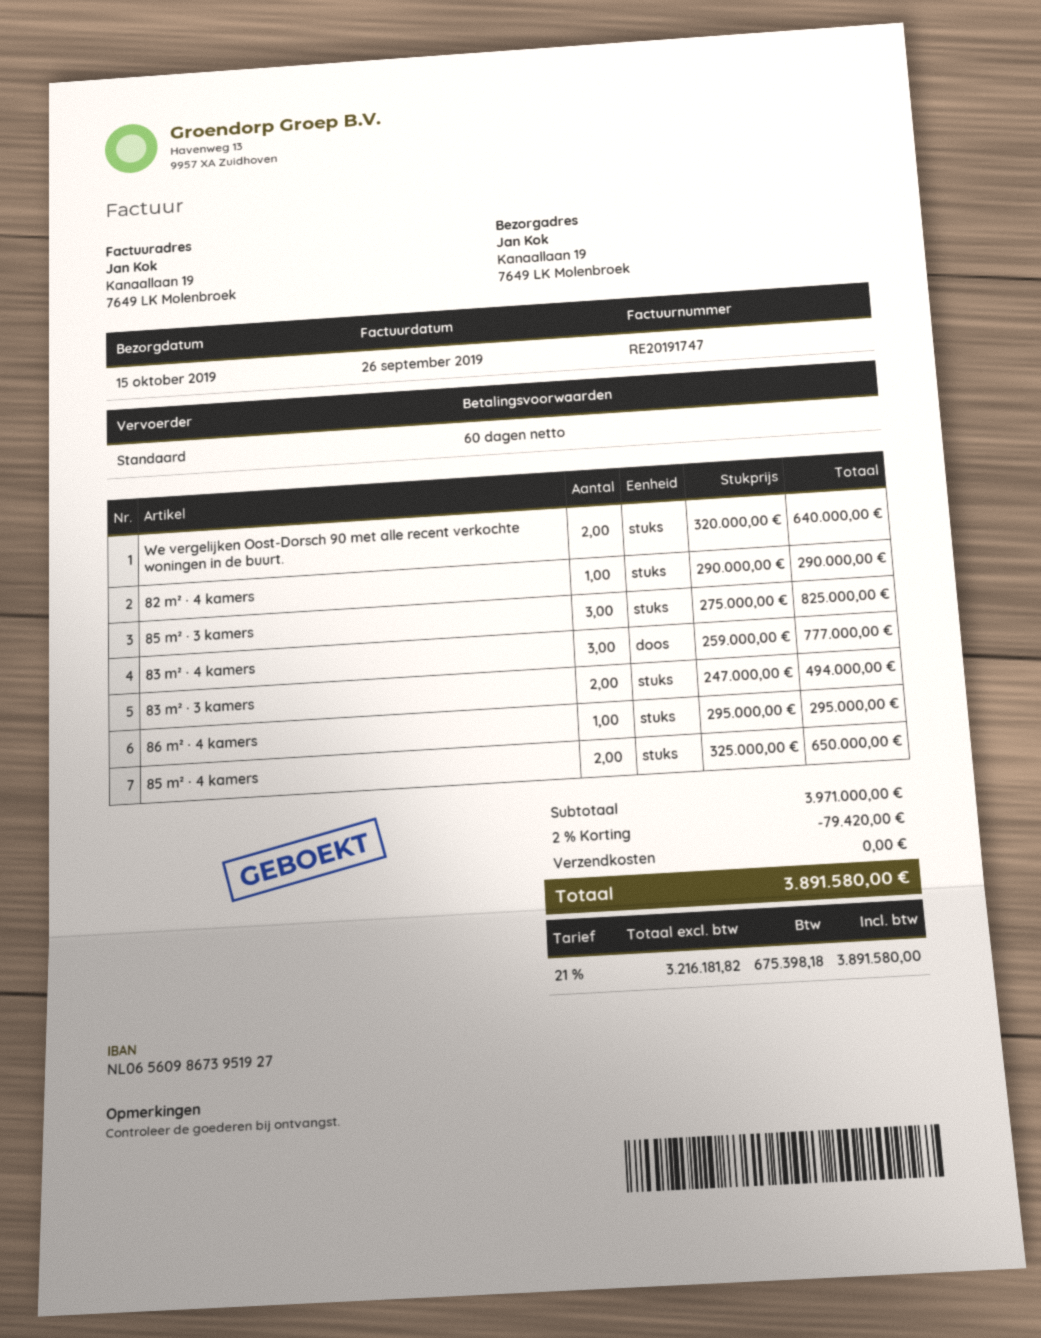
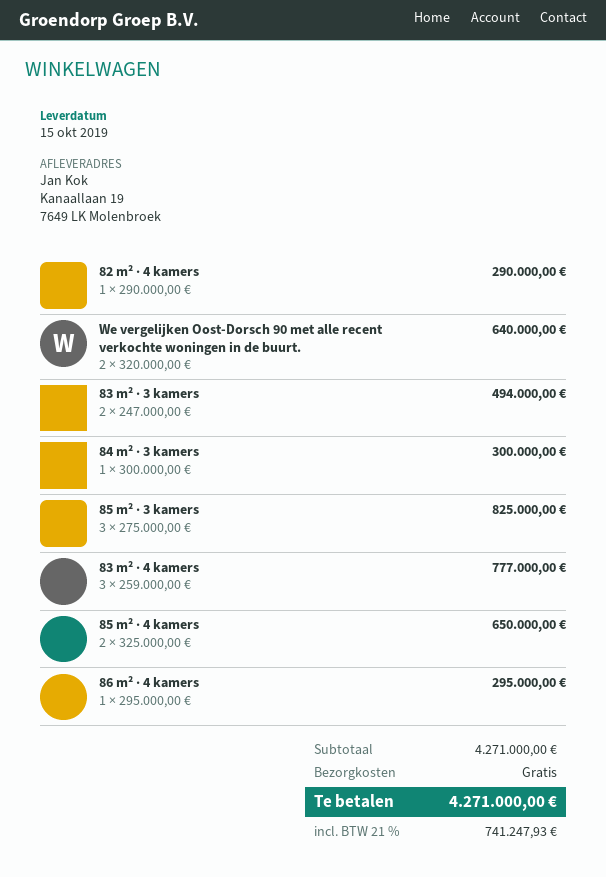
84 m² · 3 kamers: none -> 1 x 300000.00 = 300000.00
subtotal: 3971000.00 -> 4271000.00
discount: 2% = 79420.00 -> none
tax: 21% = 675398.18 -> 21% = 741247.93
total: 3891580.00 -> 4271000.00

